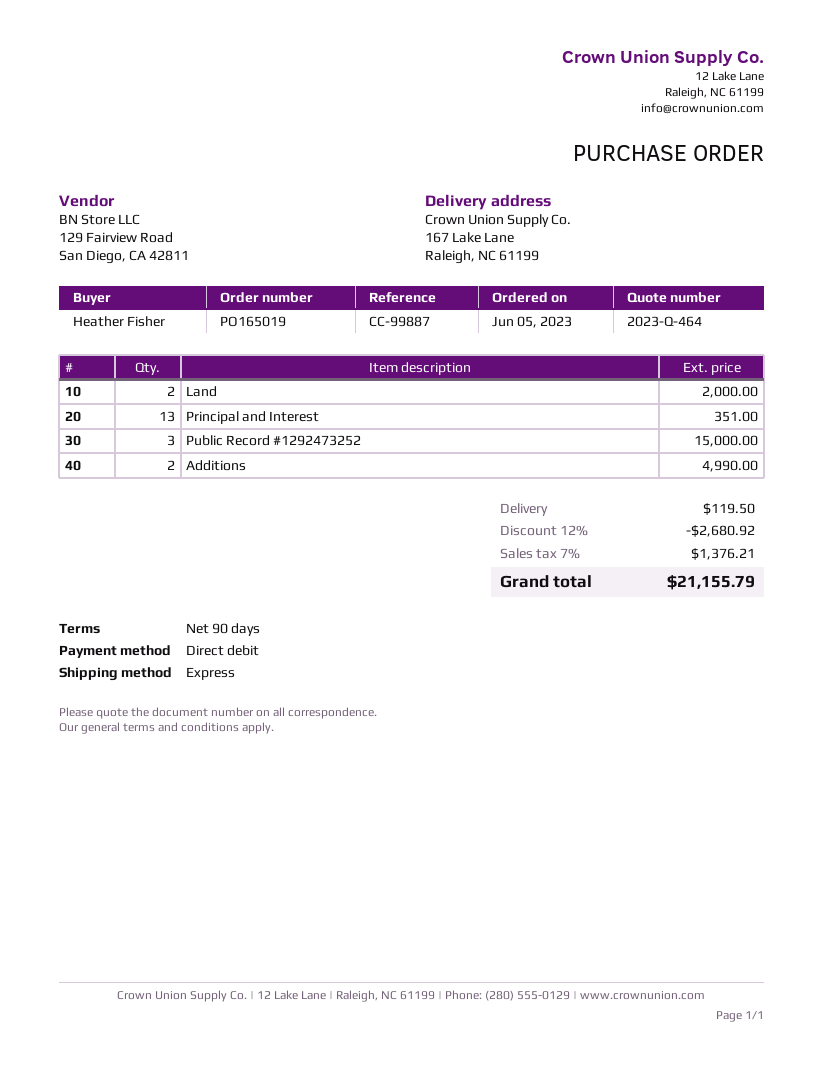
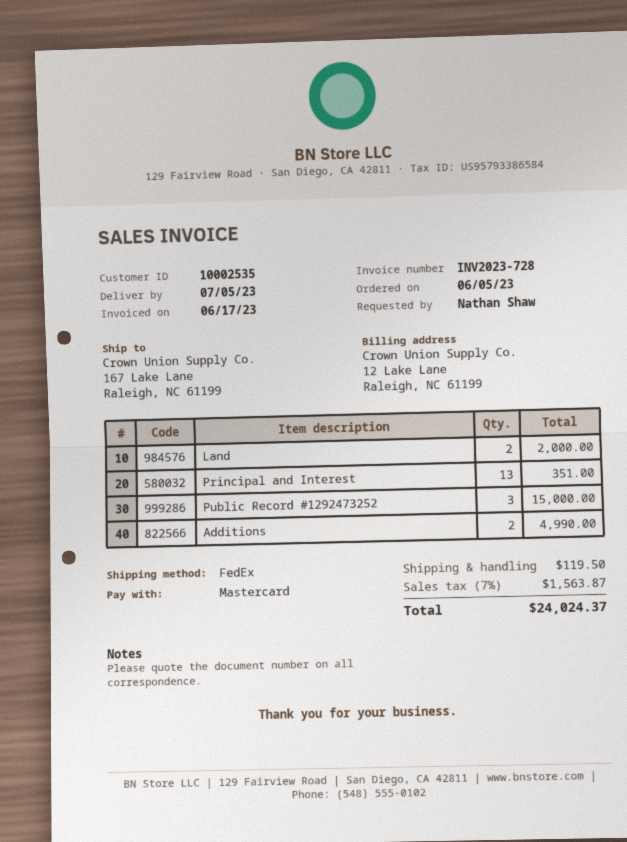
ordered by: Heather Fisher -> Nathan Shaw
payment method: direct debit -> Mastercard
shipping method: express -> FedEx
discount: 12% = 2680.92 -> none
tax: 7% = 1376.21 -> 7% = 1563.87
total: 21155.79 -> 24024.37

